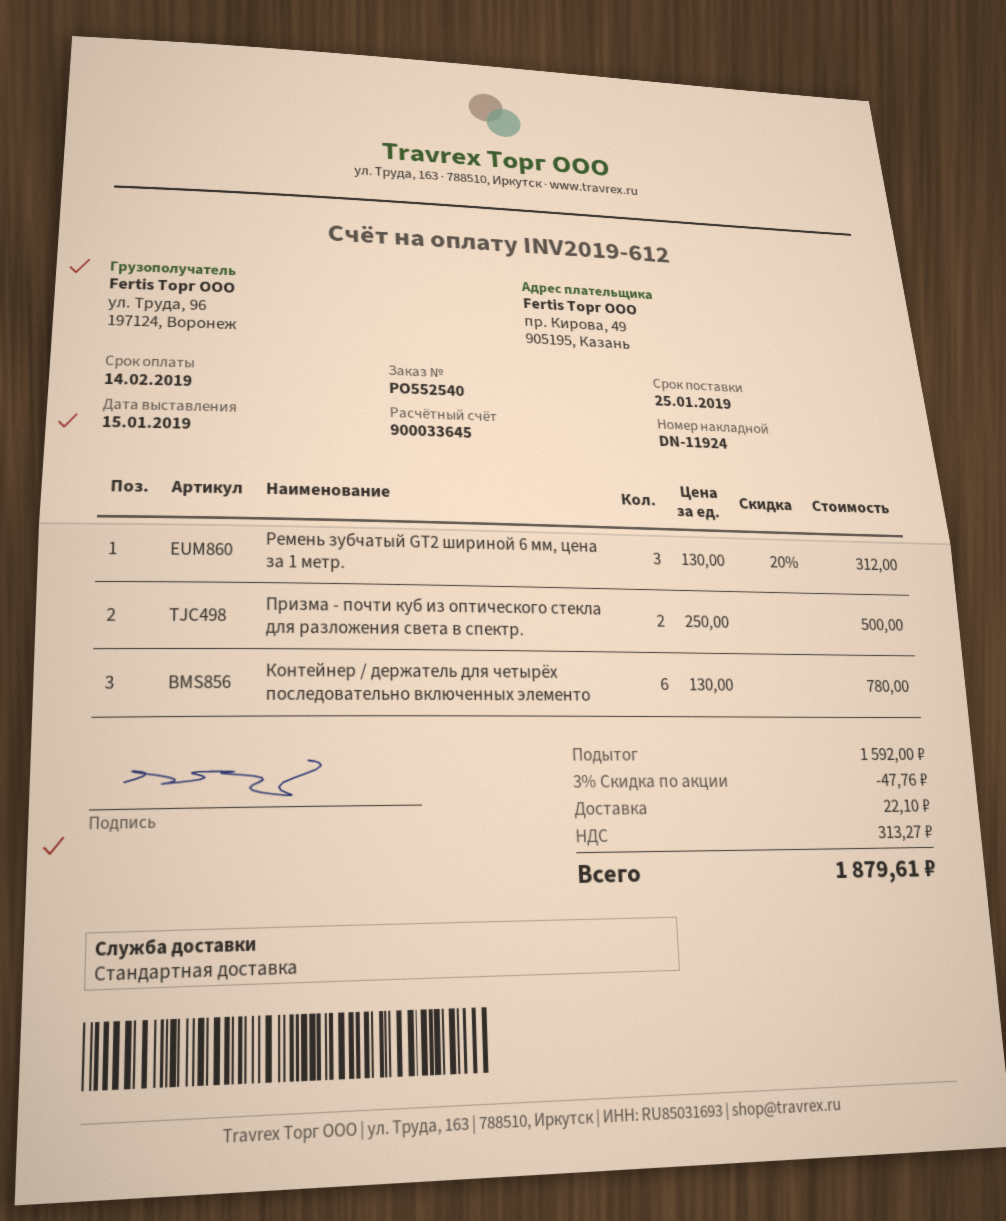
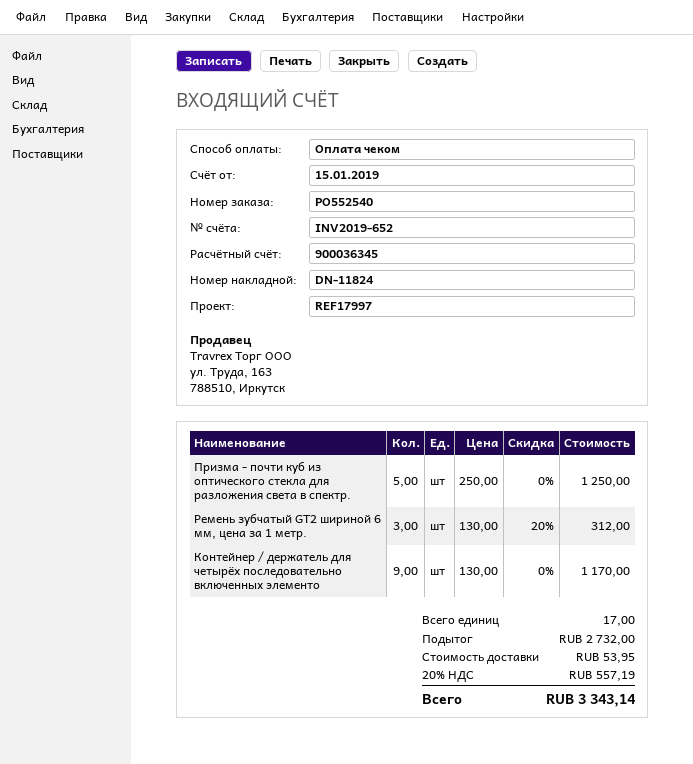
delivery note number: DN-11924 -> DN-11824
invoice number: INV2019-612 -> INV2019-652
bank account: 900033645 -> 900036345
Призма - почти куб из оптического стекла для разложения света в спектр.: 2 x 250.00 = 500.00 -> 5 x 250.00 = 1250.00
Контейнер / держатель для четырёх последовательно включенных элементо: 6 x 130.00 = 780.00 -> 9 x 130.00 = 1170.00
subtotal: 1592.00 -> 2732.00
discount: 3% = 47.76 -> none
shipping: 22.10 -> 53.95
tax: 313.27 -> 557.19
total: 1879.61 -> 3343.14

